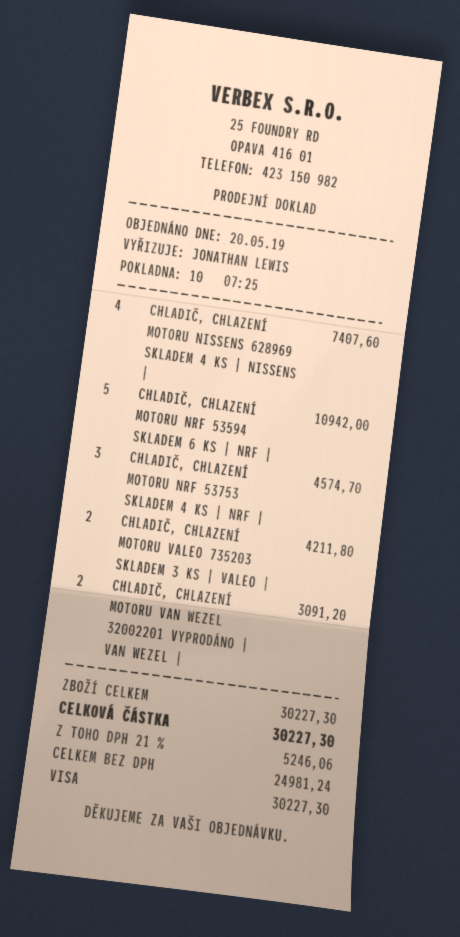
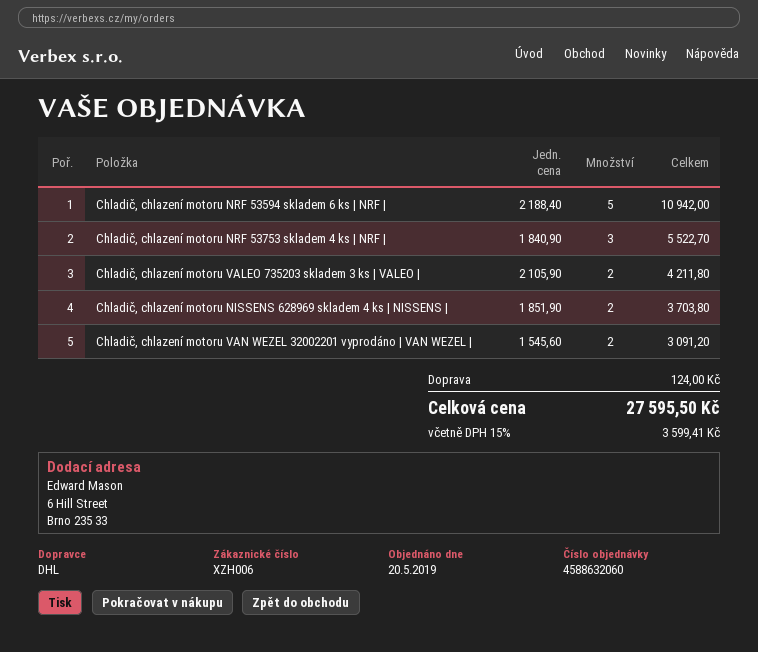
CHLADIČ, CHLAZENÍ MOTORU NISSENS 628969 SKLADEM 4 KS | NISSENS |: 4 for 7407.60 -> 2 for 3703.80
CHLADIČ, CHLAZENÍ MOTORU NRF 53753 SKLADEM 4 KS | NRF |: 3 for 4574.70 -> 3 for 5522.70
shipping: none -> 124.00
tax: 21% = 5246.06 -> 15% = 3599.41
total: 30227.30 -> 27595.50

